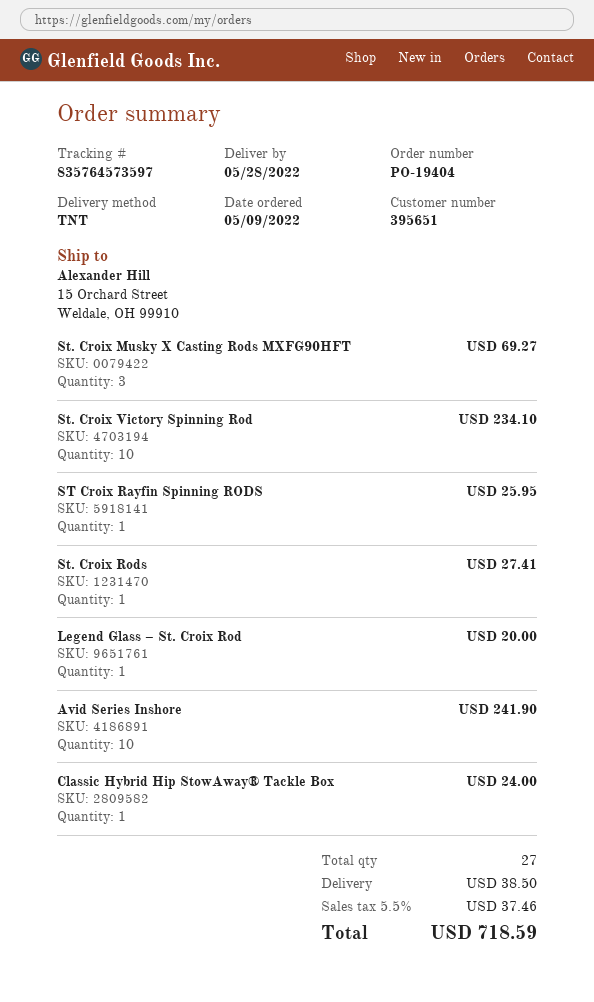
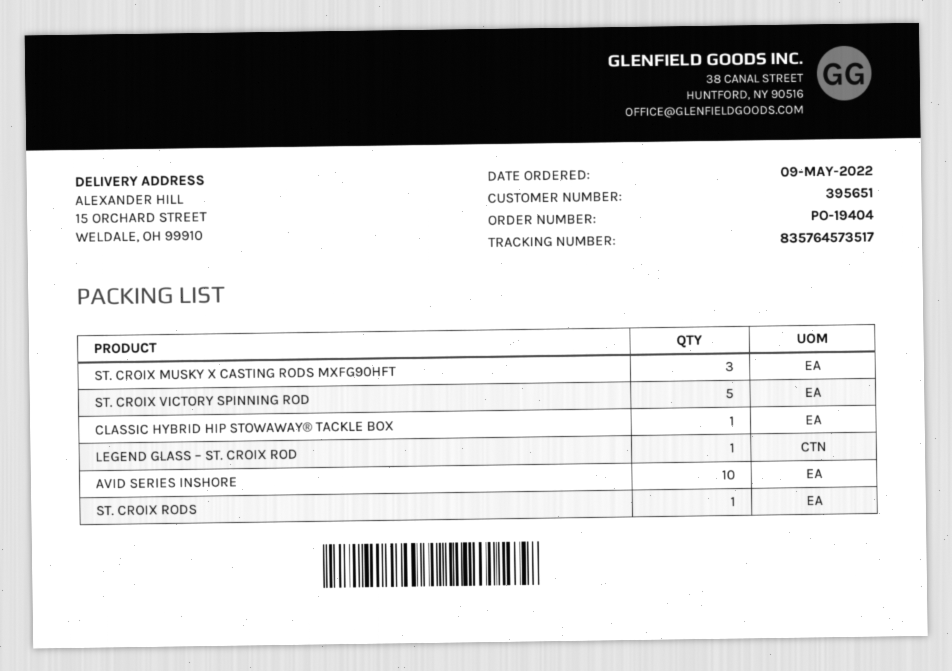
tracking number: 835764573597 -> 835764573517
St. Croix Victory Spinning Rod: 10 -> 5
ST Croix Rayfin Spinning RODS: 1 -> none

